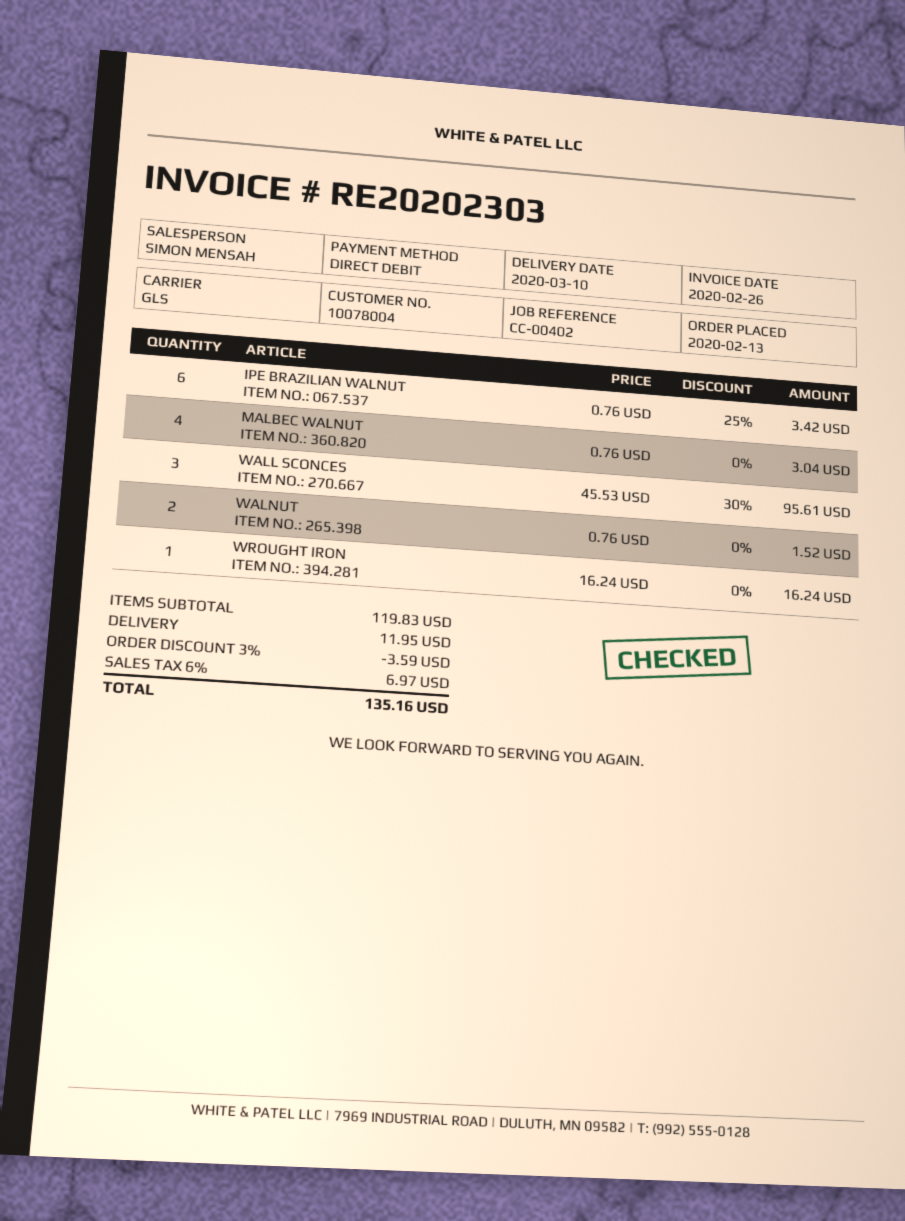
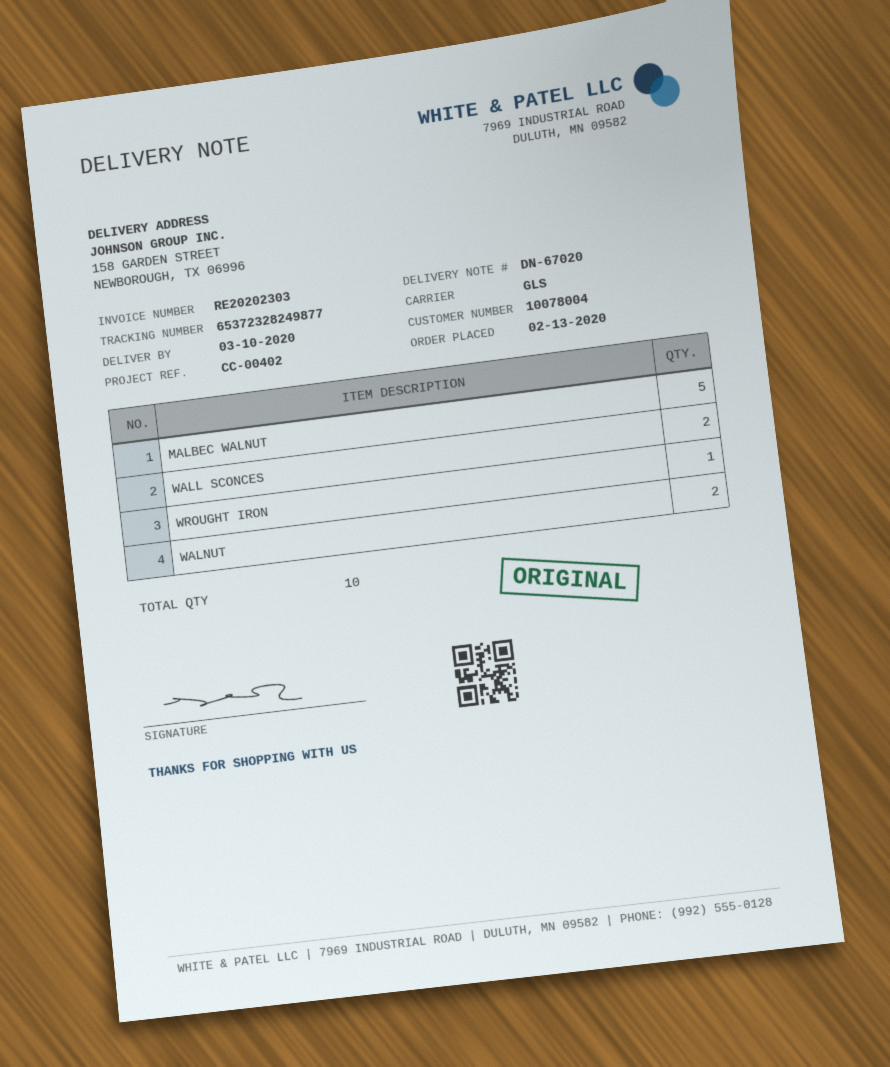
IPE BRAZILIAN WALNUT: 6 -> none
MALBEC WALNUT: 4 -> 5
WALL SCONCES: 3 -> 2

